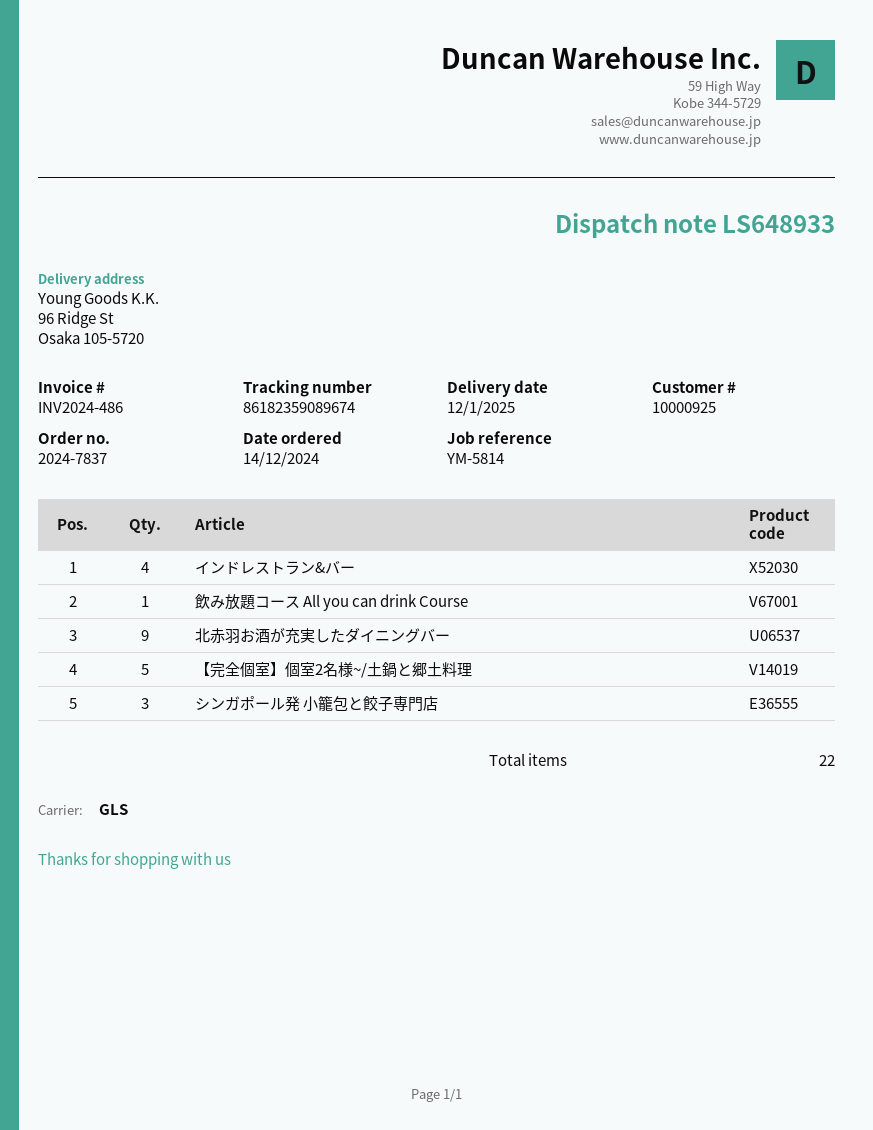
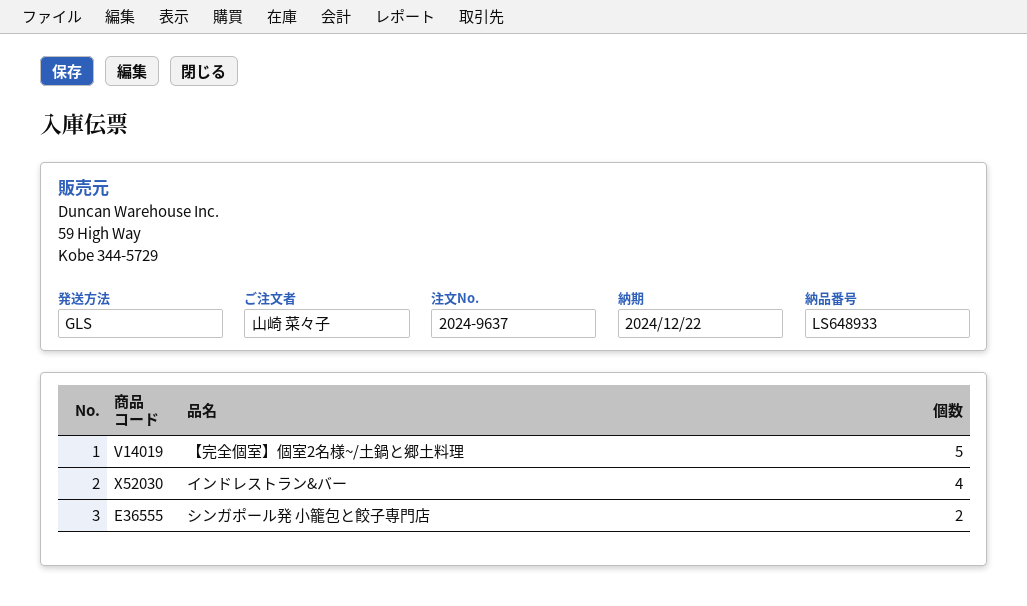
order number: 2024-7837 -> 2024-9637
delivery date: 2025-01-12 -> 2024-12-22
飲み放題コース All you can drink Course: 1 -> none
北赤羽お酒が充実したダイニングバー: 9 -> none
シンガポール発 小籠包と餃子専門店: 3 -> 2

